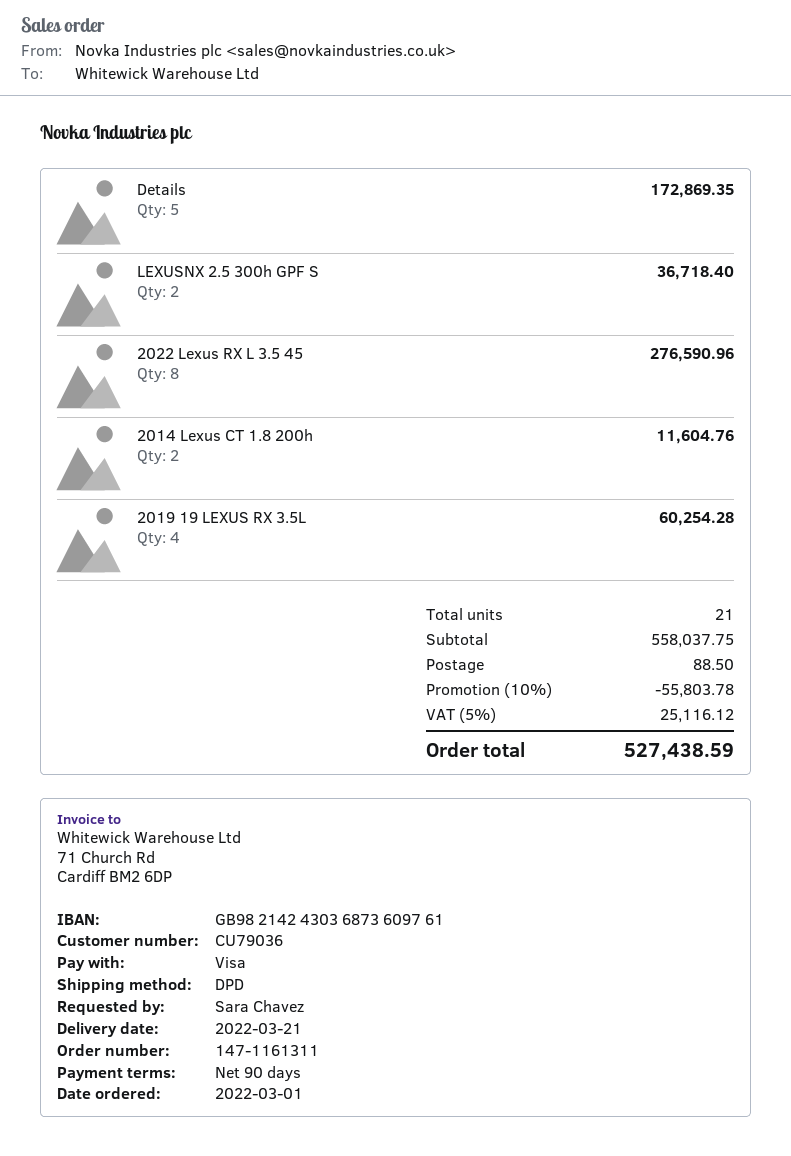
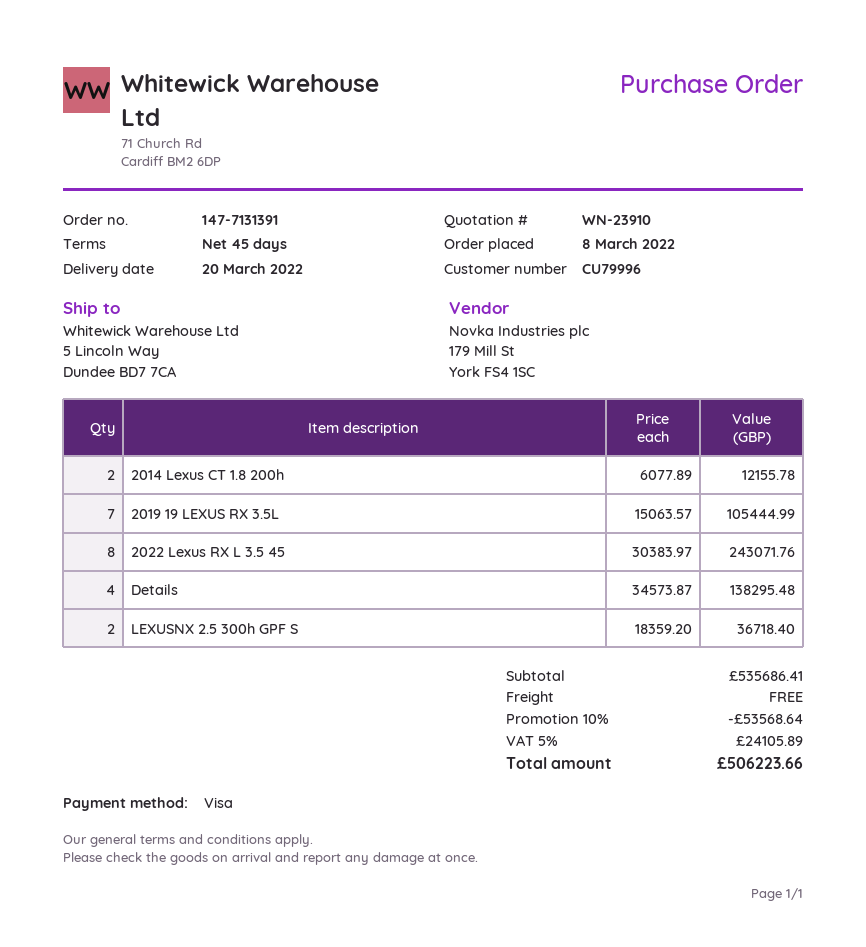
order number: 147-1161311 -> 147-7131391
order date: 2022-03-01 -> 2022-03-08
delivery date: 2022-03-21 -> 2022-03-20
payment terms: 90 days -> 45 days
customer number: CU79036 -> CU79996
Details: 5 for 172869.35 -> 4 for 138295.48
2022 Lexus RX L 3.5 45: 8 for 276590.96 -> 8 for 243071.76
2014 Lexus CT 1.8 200h: 2 for 11604.76 -> 2 for 12155.78
2019 19 LEXUS RX 3.5L: 4 for 60254.28 -> 7 for 105444.99
subtotal: 558037.75 -> 535686.41
discount: 10% = 55803.78 -> 10% = 53568.64
shipping: 88.50 -> 0.00
tax: 5% = 25116.12 -> 5% = 24105.89
total: 527438.59 -> 506223.66

